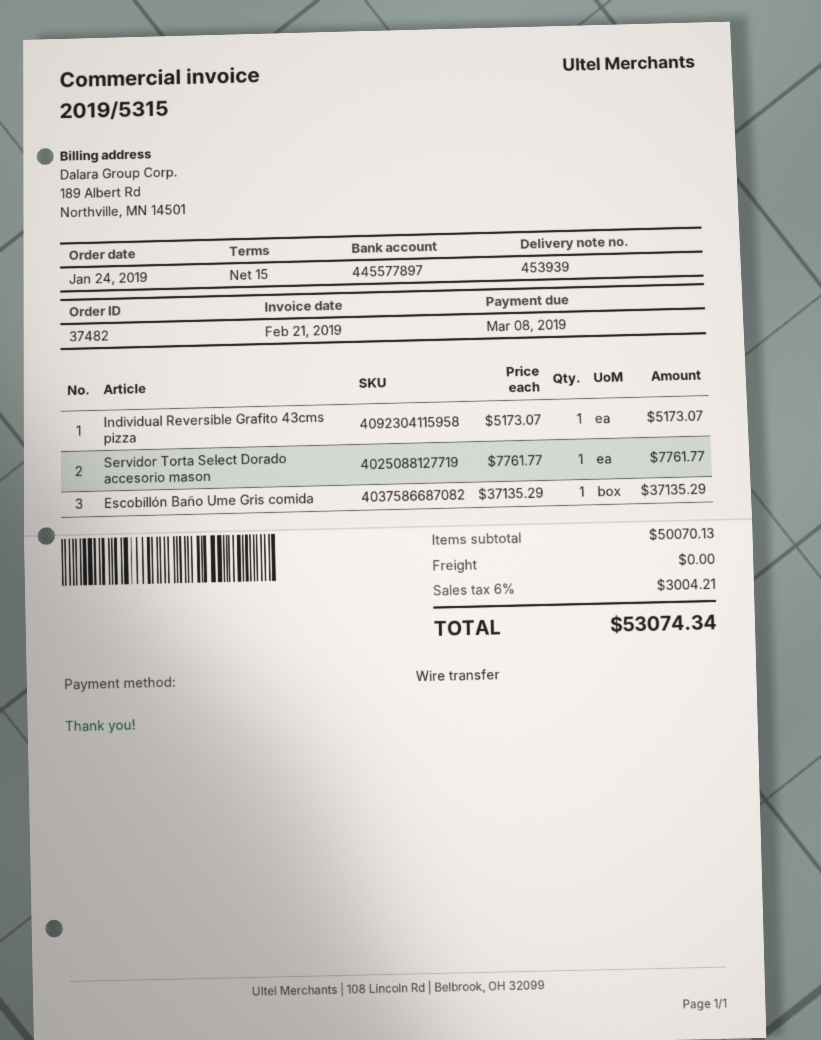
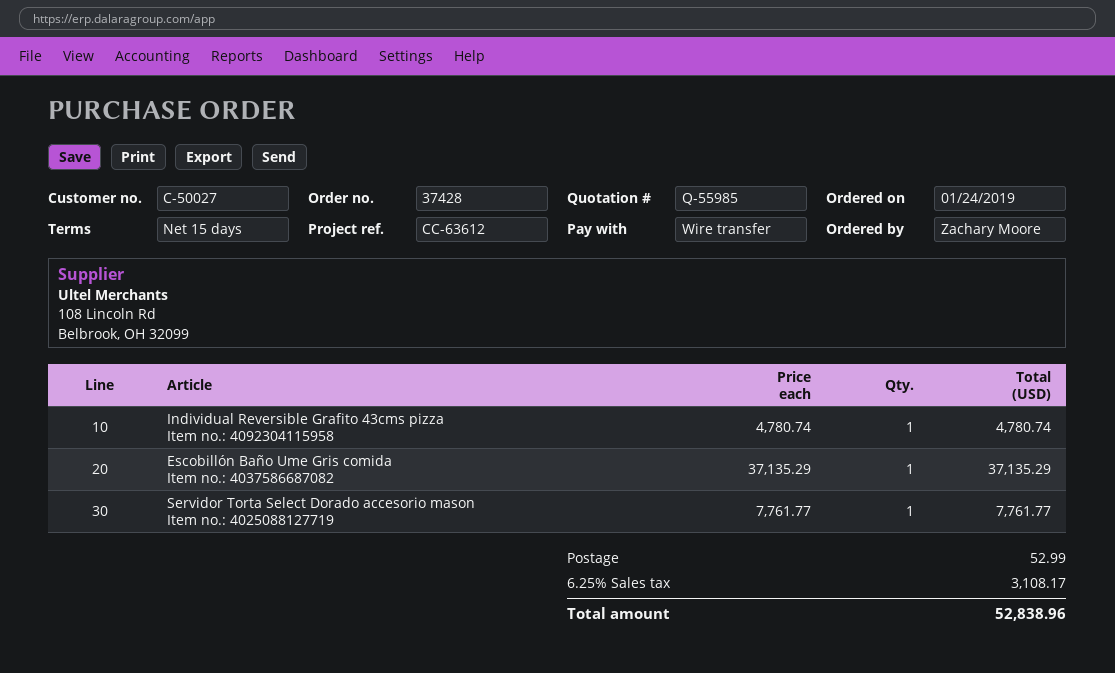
order number: 37482 -> 37428
Individual Reversible Grafito 43cms pizza: 1 x 5173.07 = 5173.07 -> 1 x 4780.74 = 4780.74
shipping: 0.00 -> 52.99
tax: 6% = 3004.21 -> 6.25% = 3108.17
total: 53074.34 -> 52838.96

